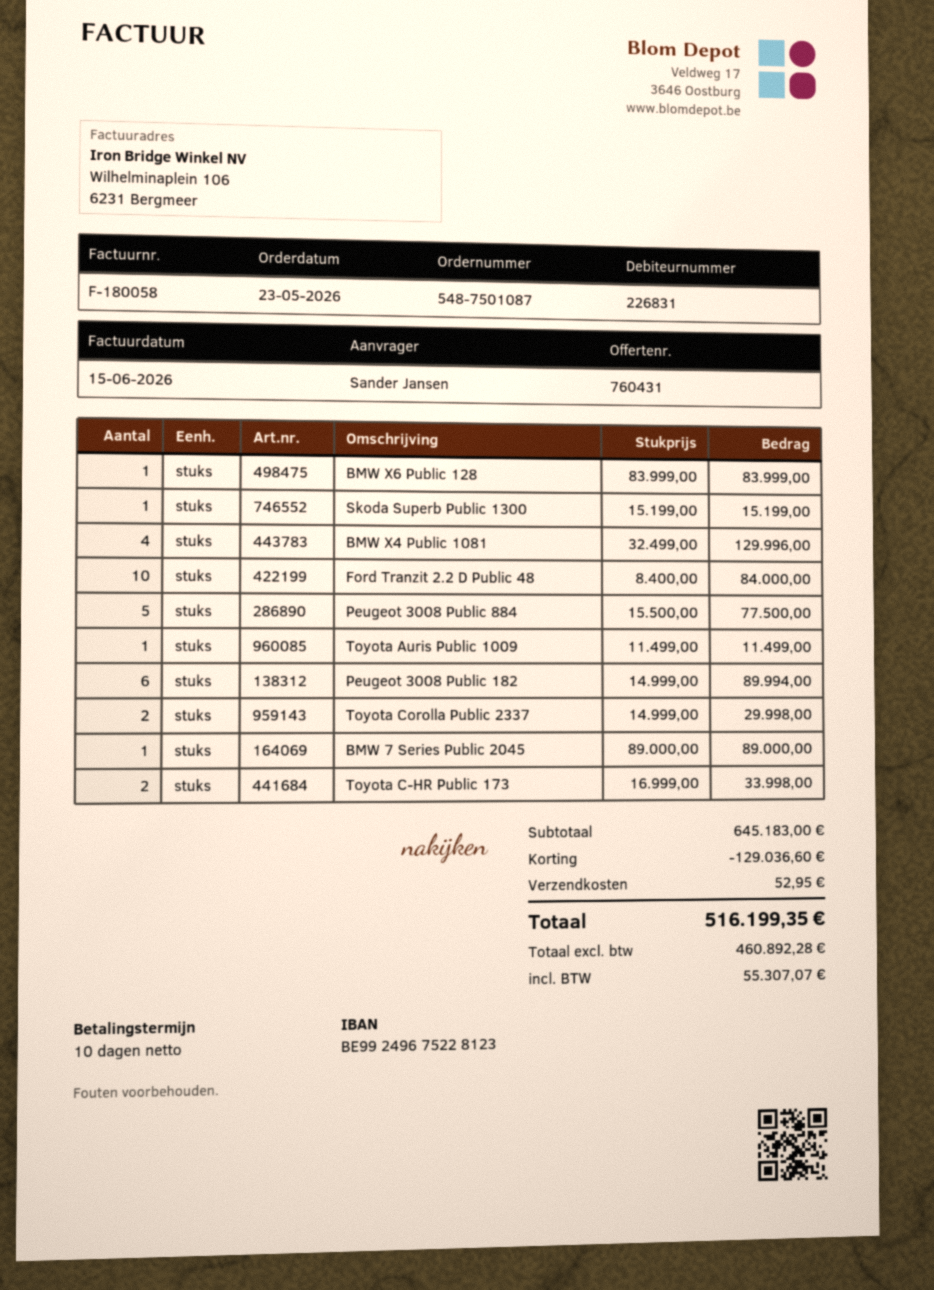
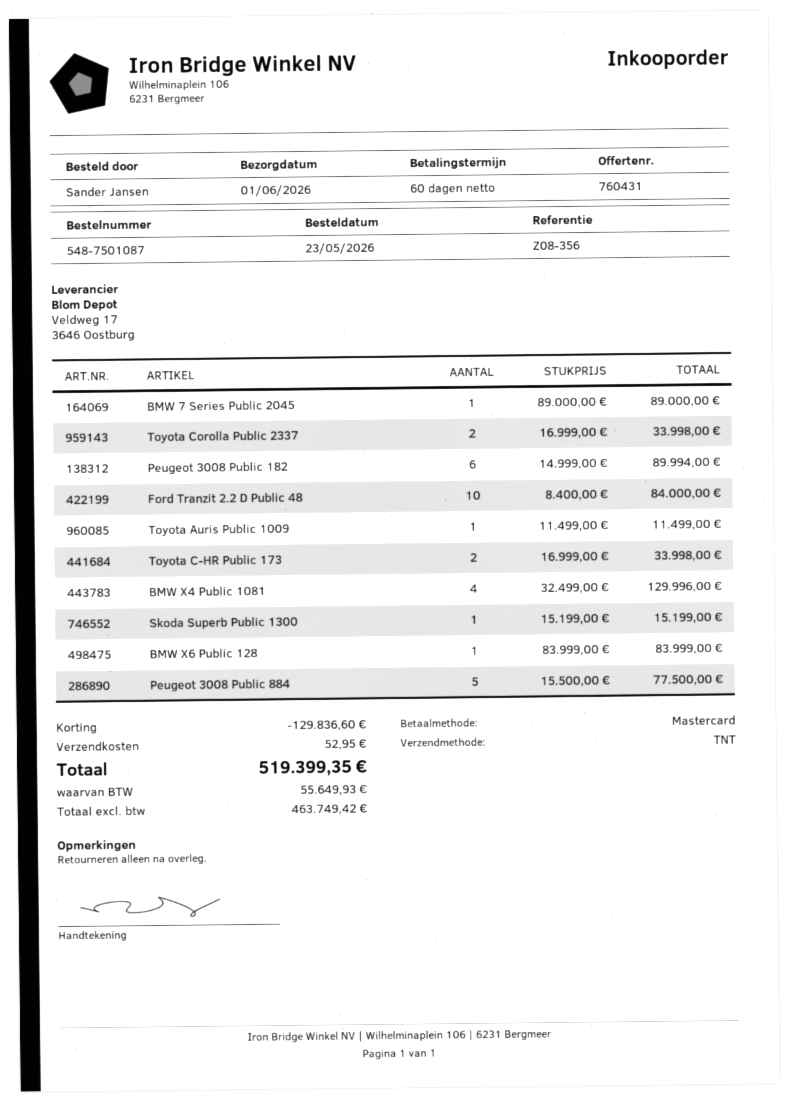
payment terms: 10 days -> 60 days
Toyota Corolla Public 2337: 2 x 14999.00 = 29998.00 -> 2 x 16999.00 = 33998.00
discount: 129036.60 -> 129836.60
net: 460892.28 -> 463749.42
tax: 55307.07 -> 55649.93
total: 516199.35 -> 519399.35

